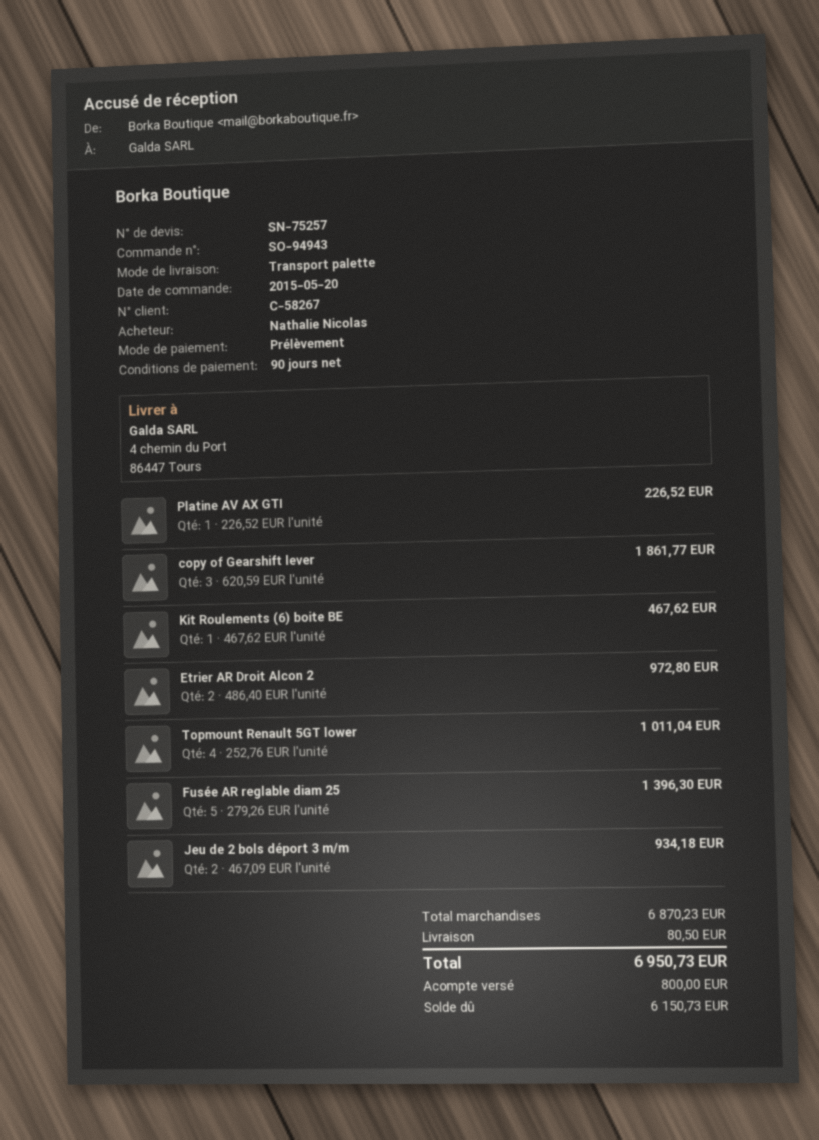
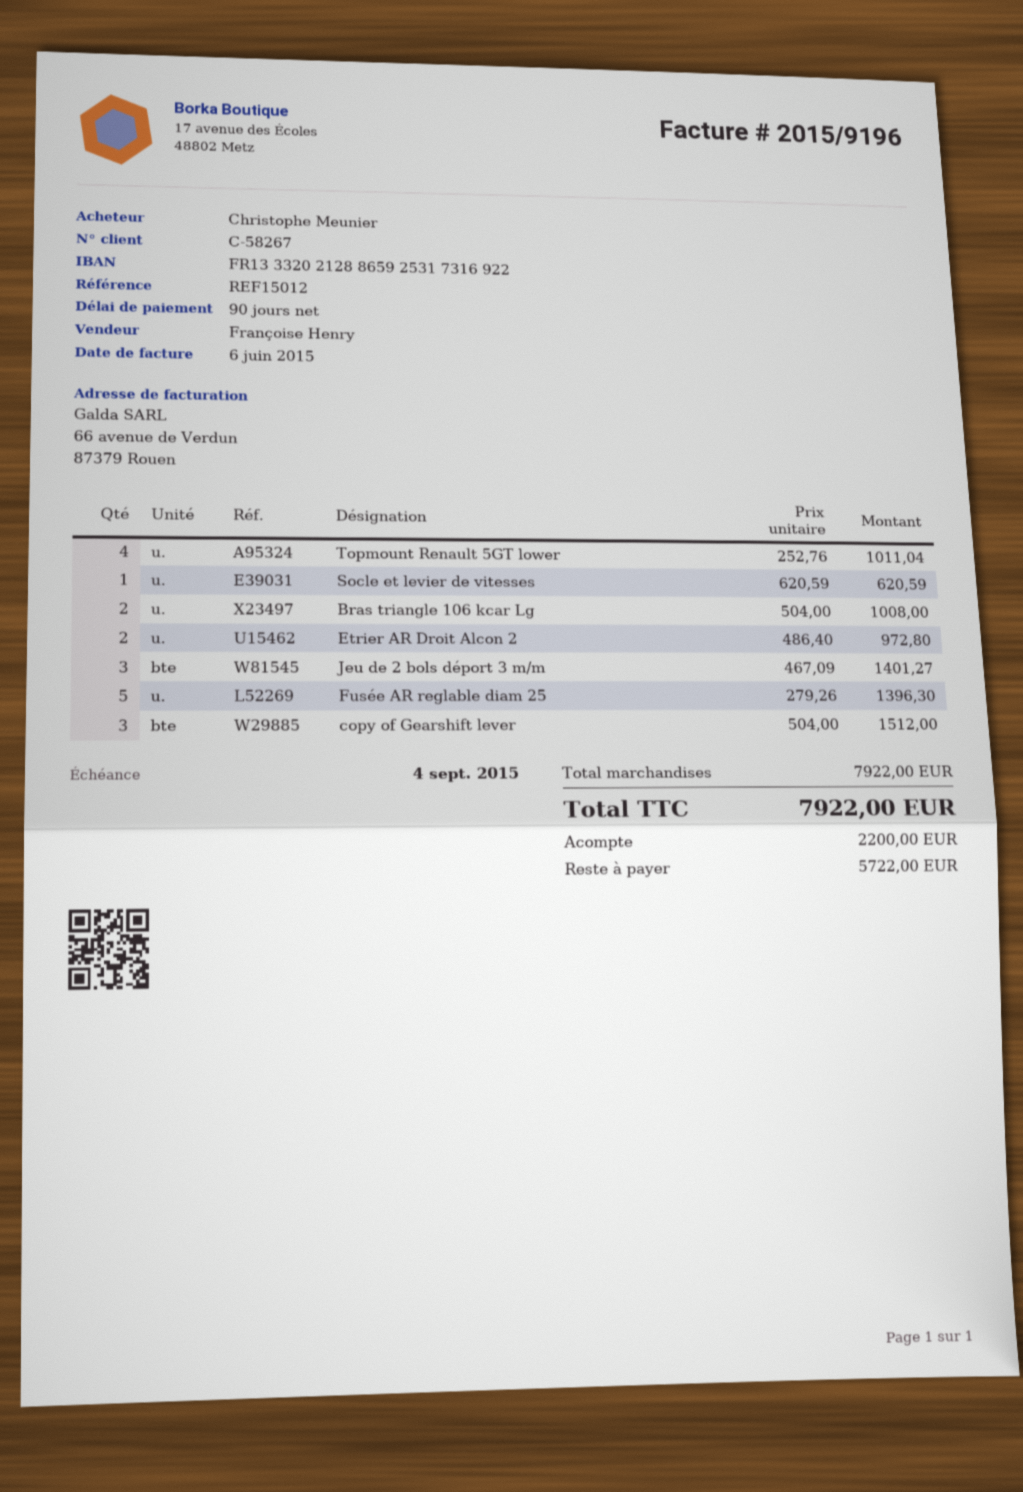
ordered by: Nathalie Nicolas -> Christophe Meunier
Platine AV AX GTI: 1 x 226.52 = 226.52 -> none
copy of Gearshift lever: 3 x 620.59 = 1861.77 -> 3 x 504.00 = 1512.00
Kit Roulements (6) boite BE: 1 x 467.62 = 467.62 -> none
Jeu de 2 bols déport 3 m/m: 2 x 467.09 = 934.18 -> 3 x 467.09 = 1401.27
Socle et levier de vitesses: none -> 1 x 620.59 = 620.59
Bras triangle 106 kcar Lg: none -> 2 x 504.00 = 1008.00
subtotal: 6870.23 -> 7922.00
shipping: 80.50 -> none
total: 6950.73 -> 7922.00
deposit: 800.00 -> 2200.00
balance: 6150.73 -> 5722.00

